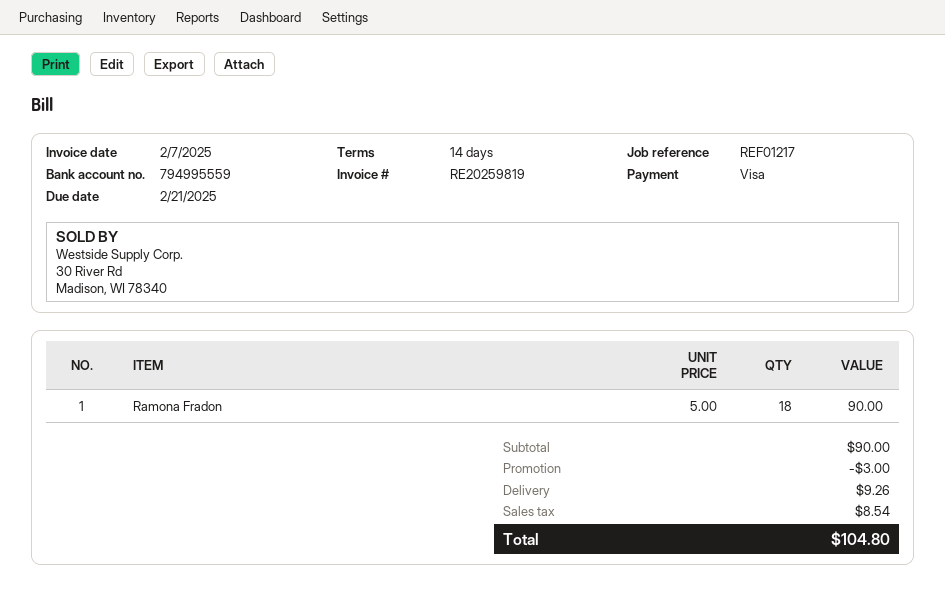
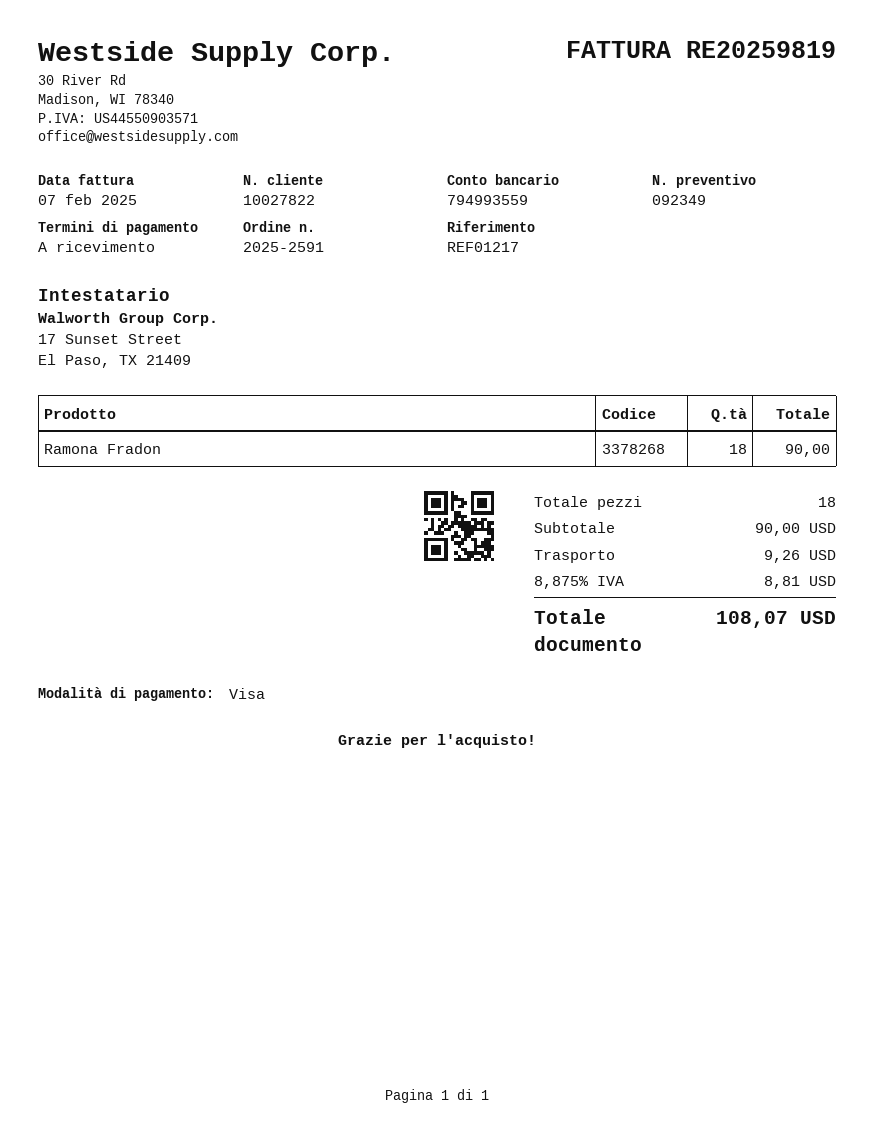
payment terms: 14 days -> on receipt
bank account: 794995559 -> 794993559
discount: 3.00 -> none
tax: 8.54 -> 8.81
total: 104.80 -> 108.07

